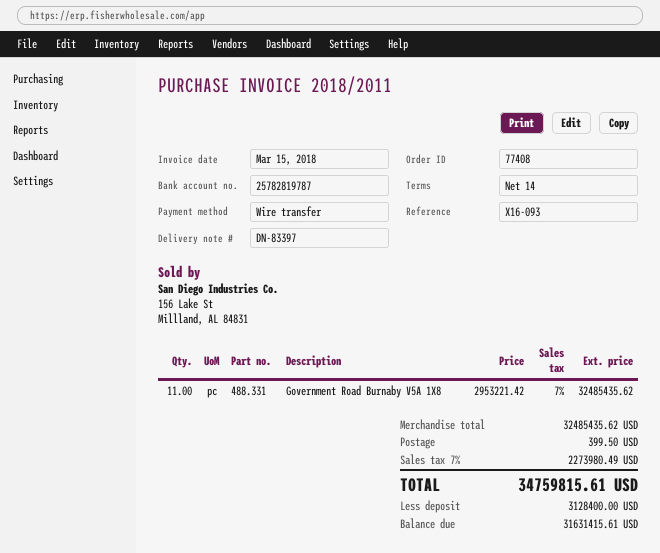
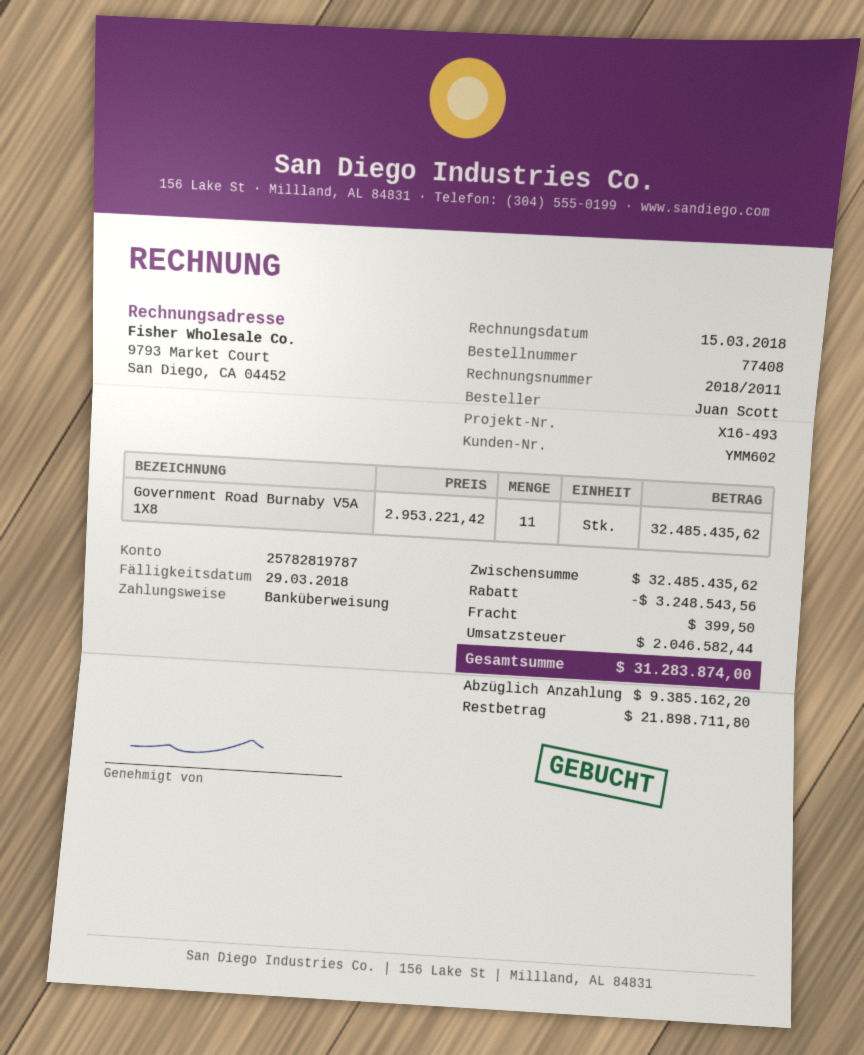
reference: X16-093 -> X16-493
discount: none -> 3248543.56
tax: 2273980.49 -> 2046582.44
total: 34759815.61 -> 31283874.00
deposit: 3128400.00 -> 9385162.20
balance: 31631415.61 -> 21898711.80

